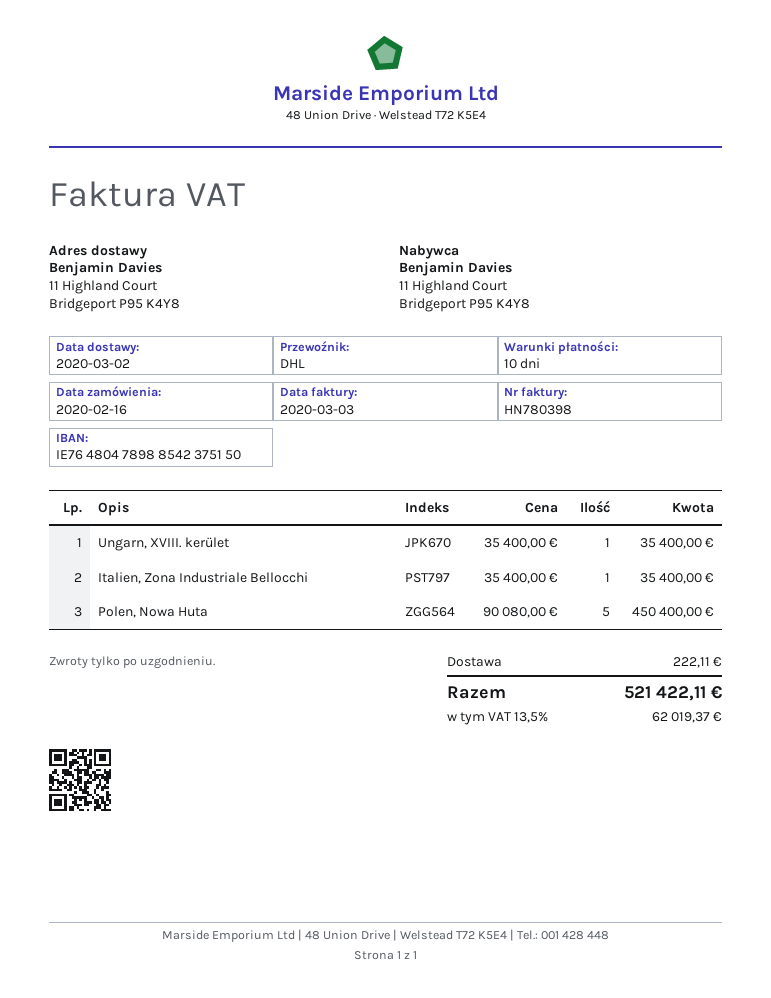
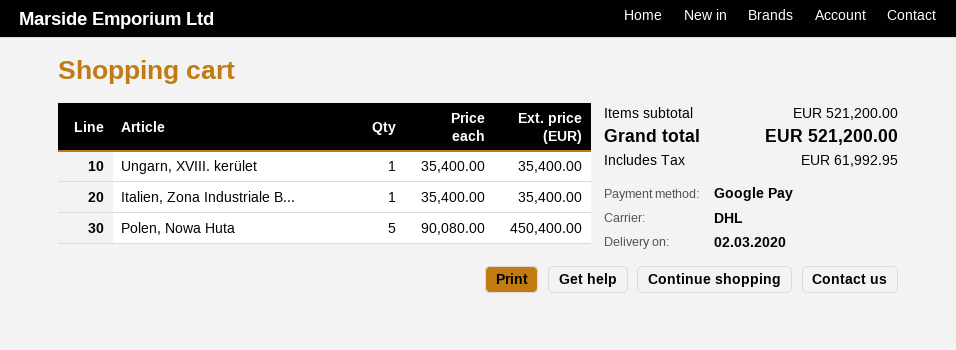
shipping: 222.11 -> none
tax: 62019.37 -> 61992.95
total: 521422.11 -> 521200.00

